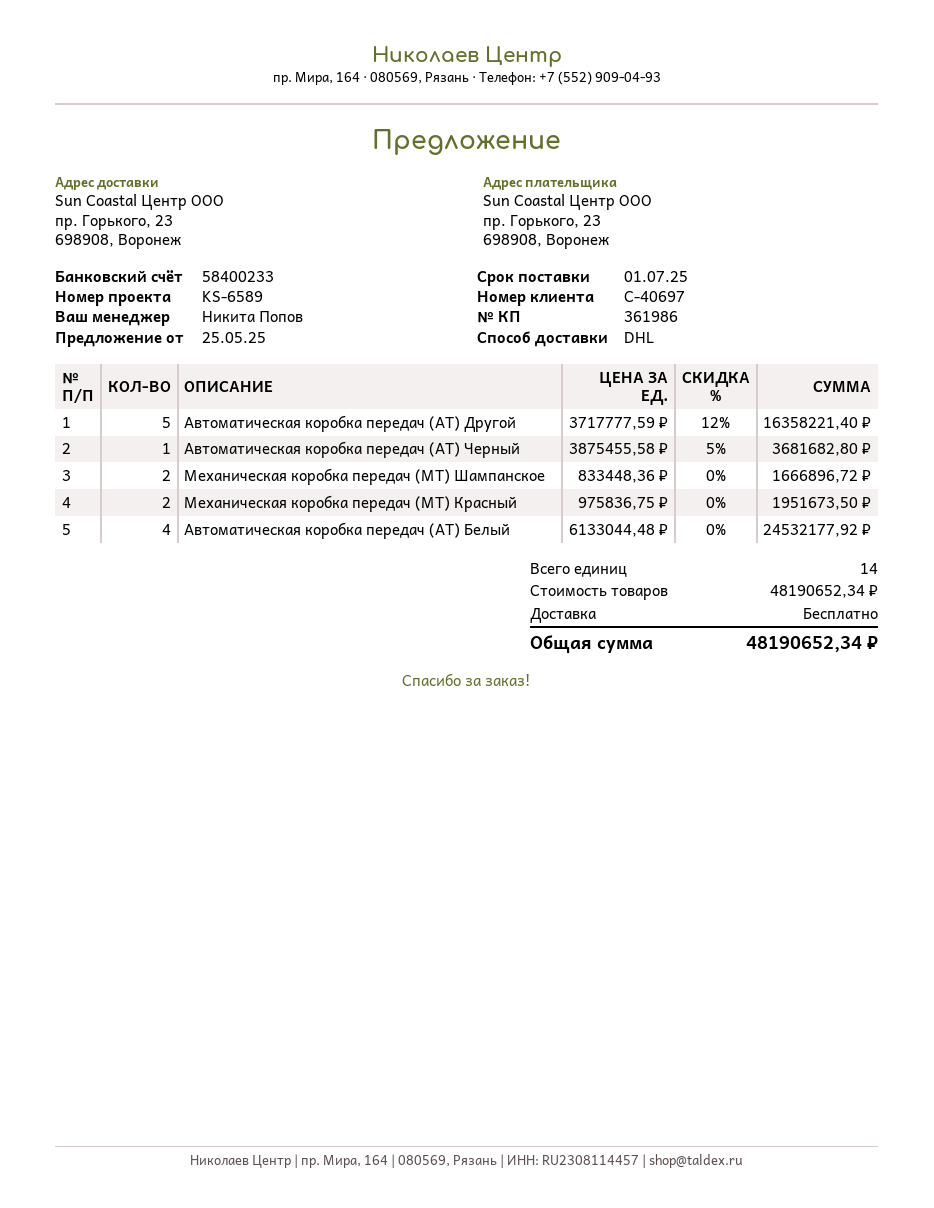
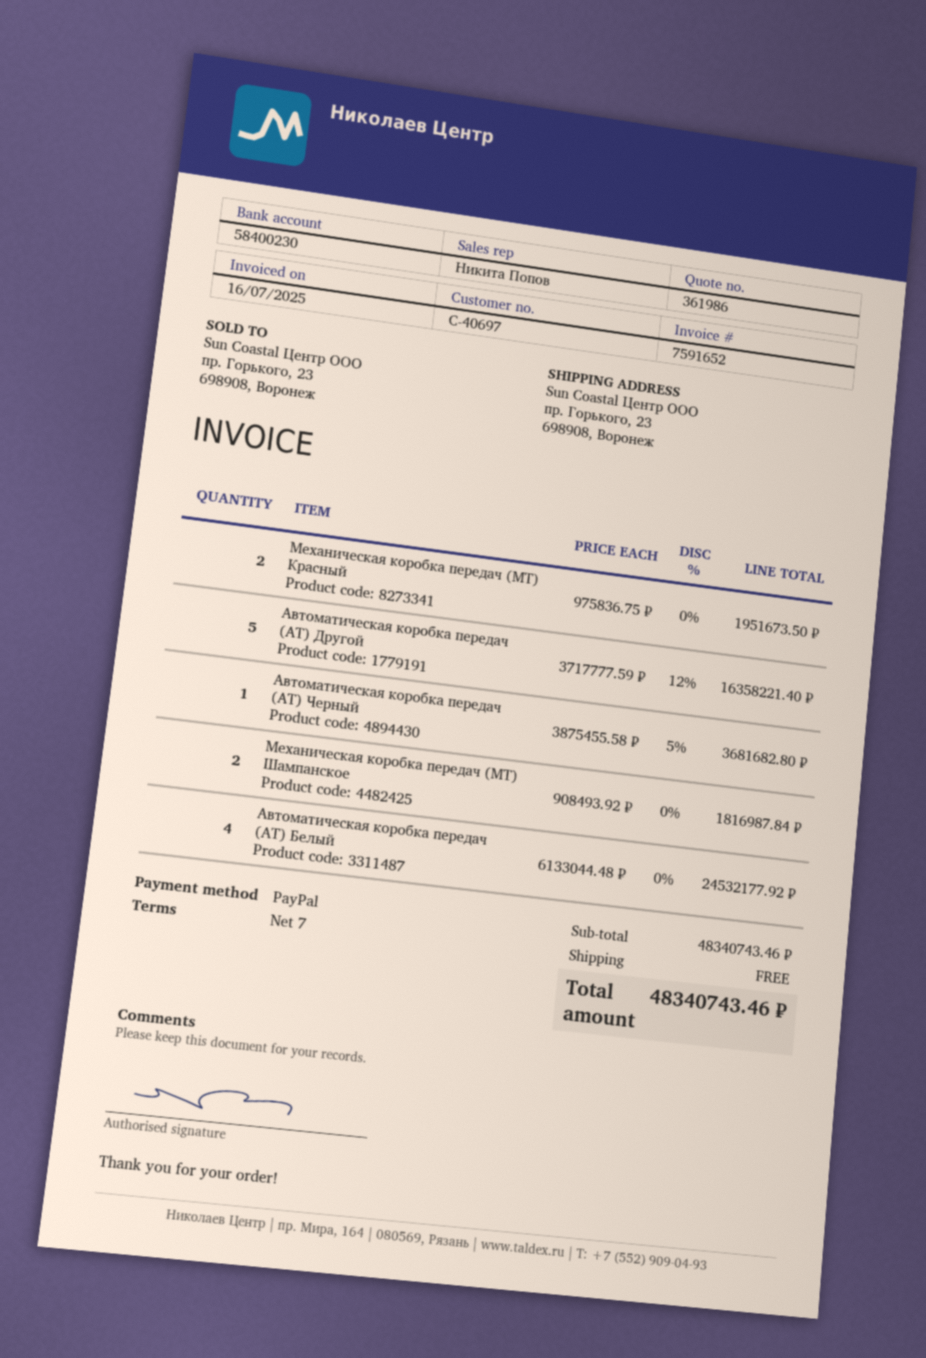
bank account: 58400233 -> 58400230
Механическая коробка передач (МТ) Шампанское: 2 x 833448.36 = 1666896.72 -> 2 x 908493.92 = 1816987.84
subtotal: 48190652.34 -> 48340743.46
total: 48190652.34 -> 48340743.46

